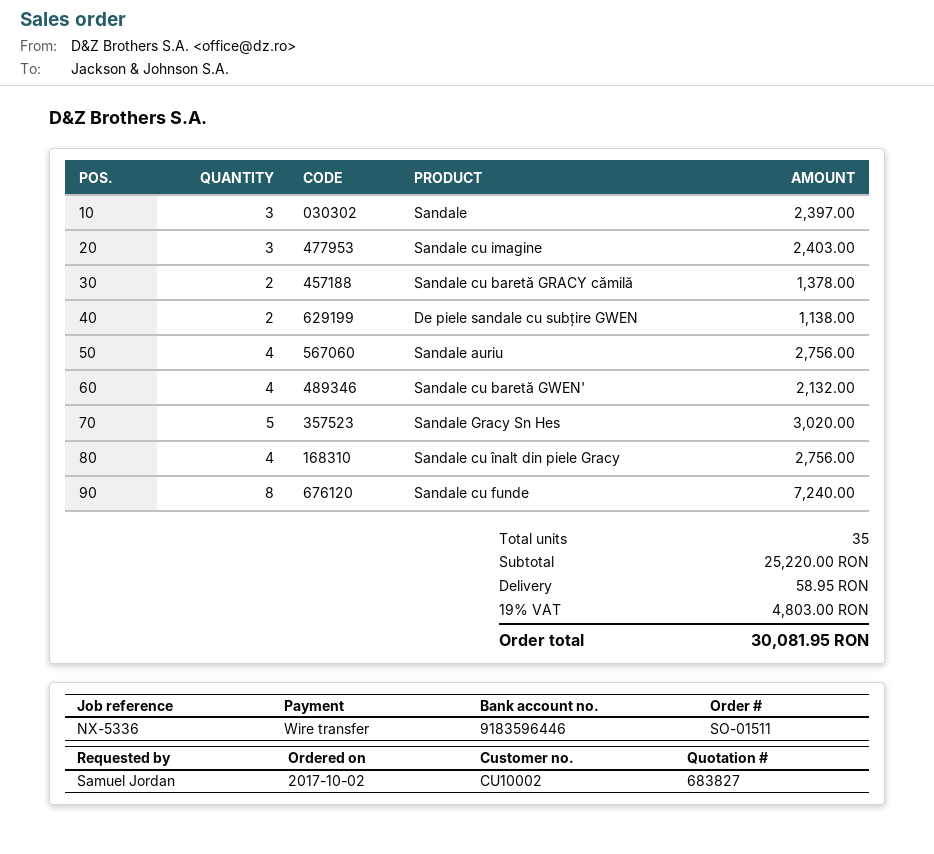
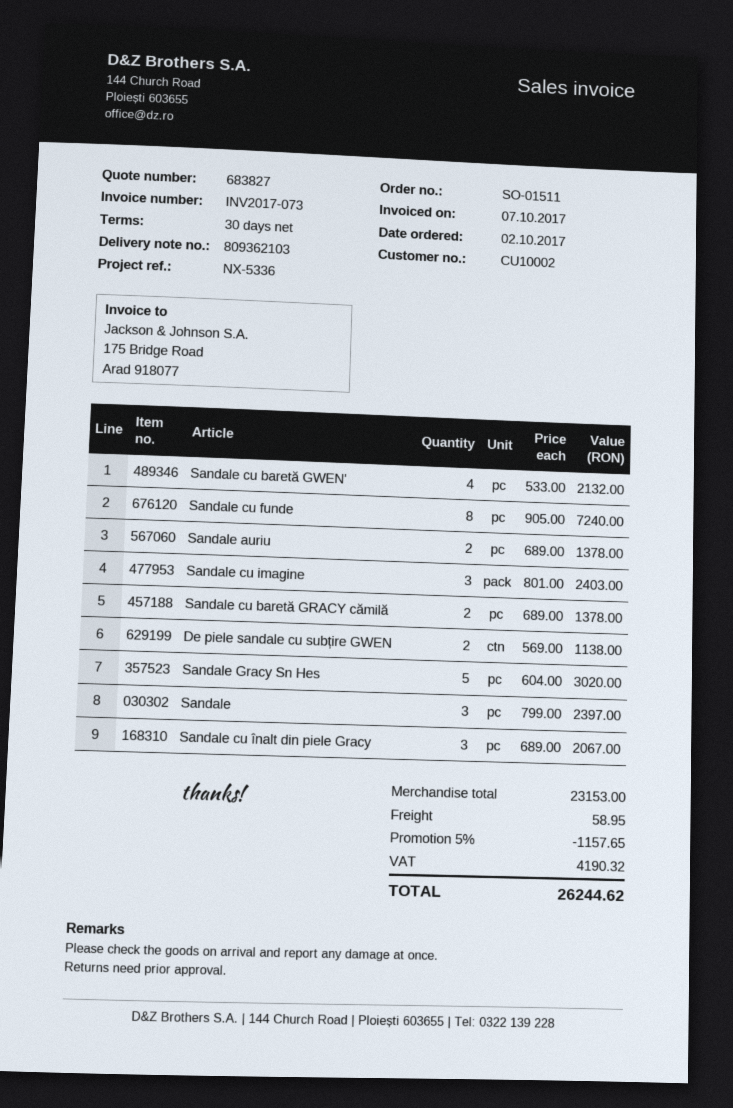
Sandale auriu: 4 for 2756.00 -> 2 for 1378.00
Sandale cu înalt din piele Gracy: 4 for 2756.00 -> 3 for 2067.00
subtotal: 25220.00 -> 23153.00
discount: none -> 5% = 1157.65
tax: 4803.00 -> 4190.32
total: 30081.95 -> 26244.62

